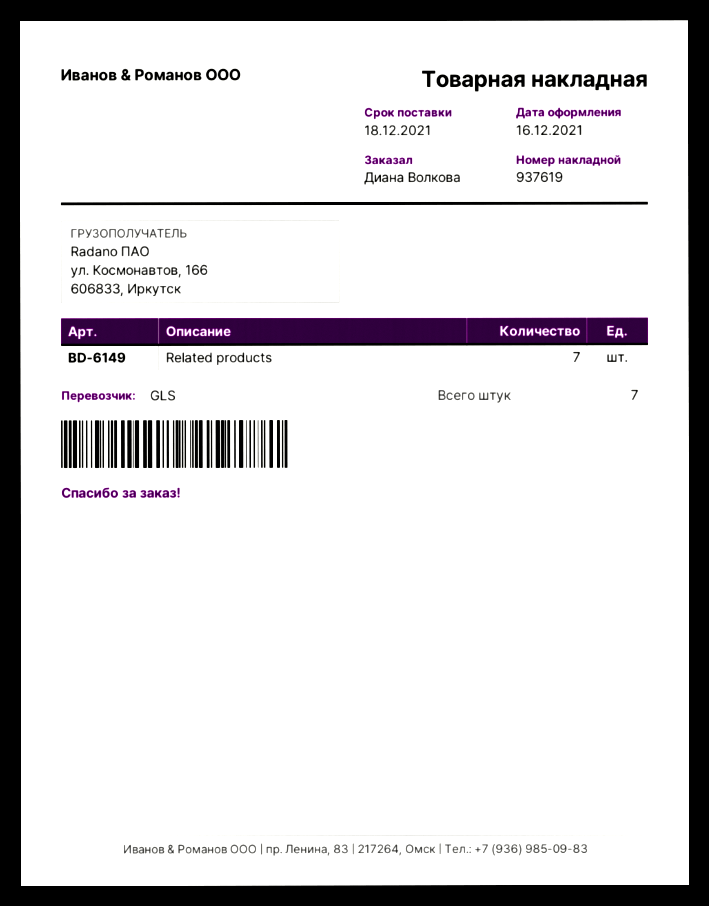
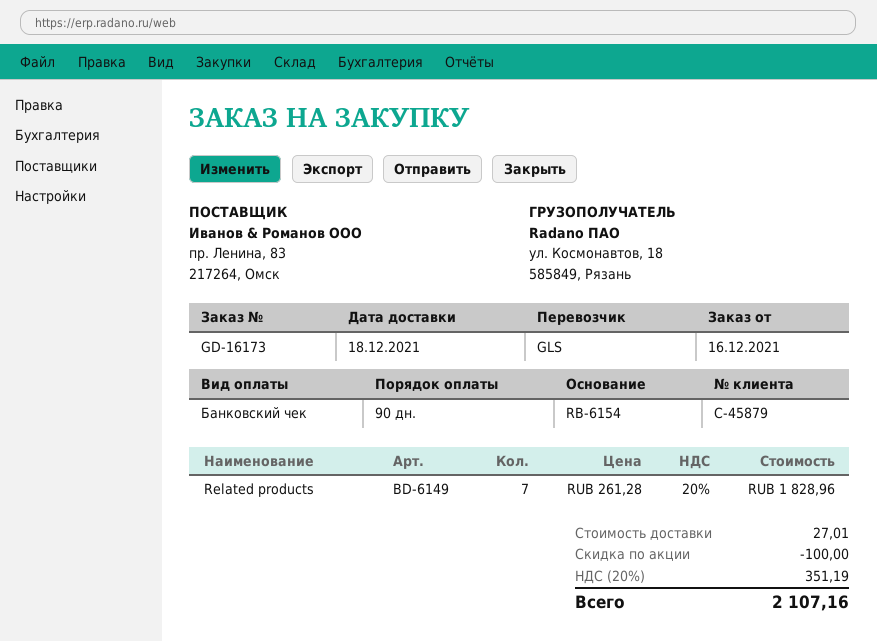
ship to: ул. Космонавтов, 166, 606833, Иркутск -> ул. Космонавтов, 18, 585849, Рязань

